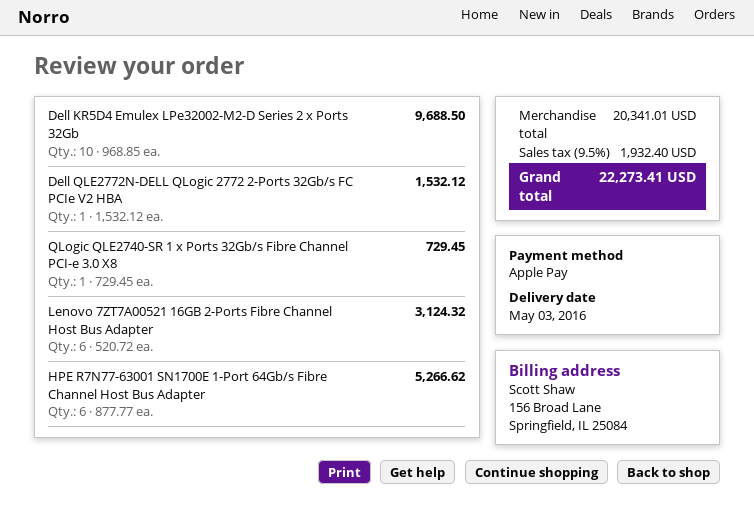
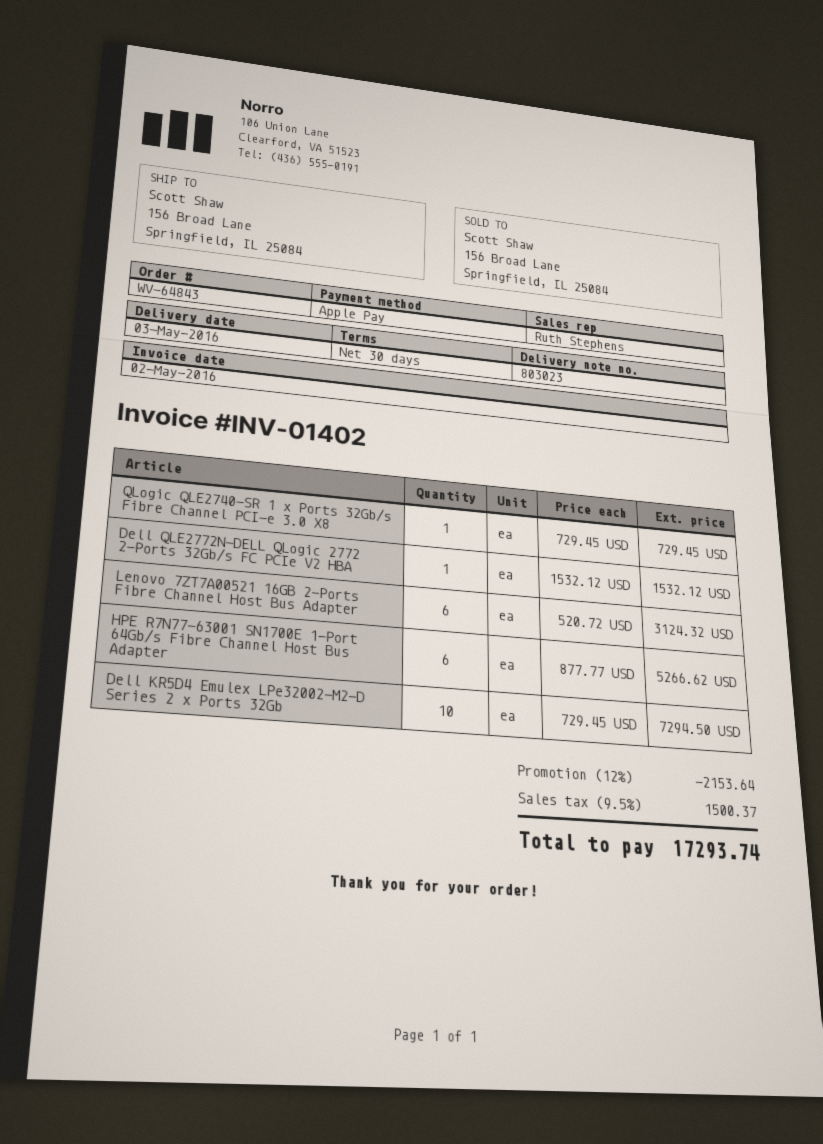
Dell KR5D4 Emulex LPe32002-M2-D Series 2 x Ports 32Gb: 10 x 968.85 = 9688.50 -> 10 x 729.45 = 7294.50
discount: none -> 12% = 2153.64
tax: 9.5% = 1932.40 -> 9.5% = 1500.37
total: 22273.41 -> 17293.74

